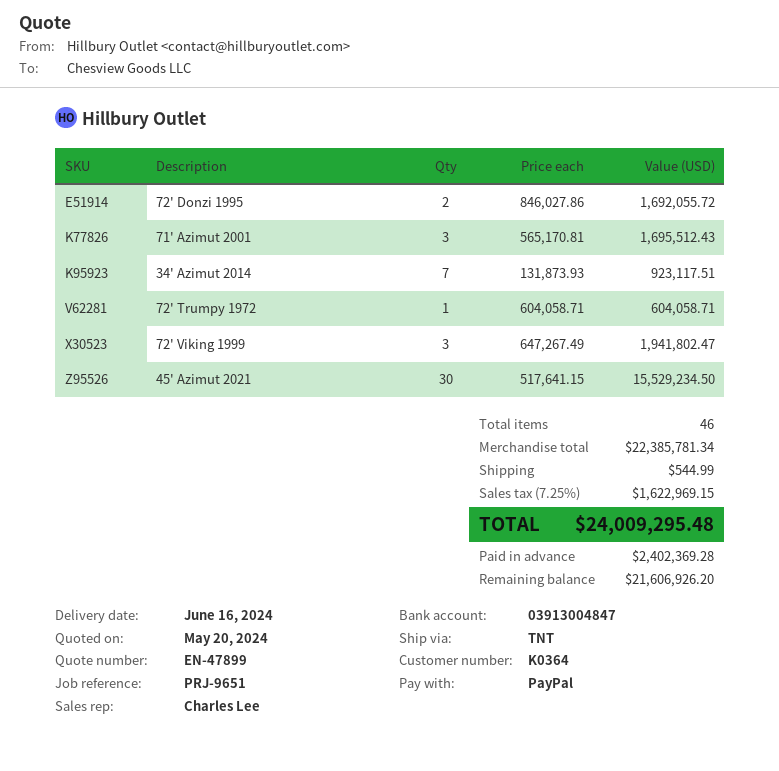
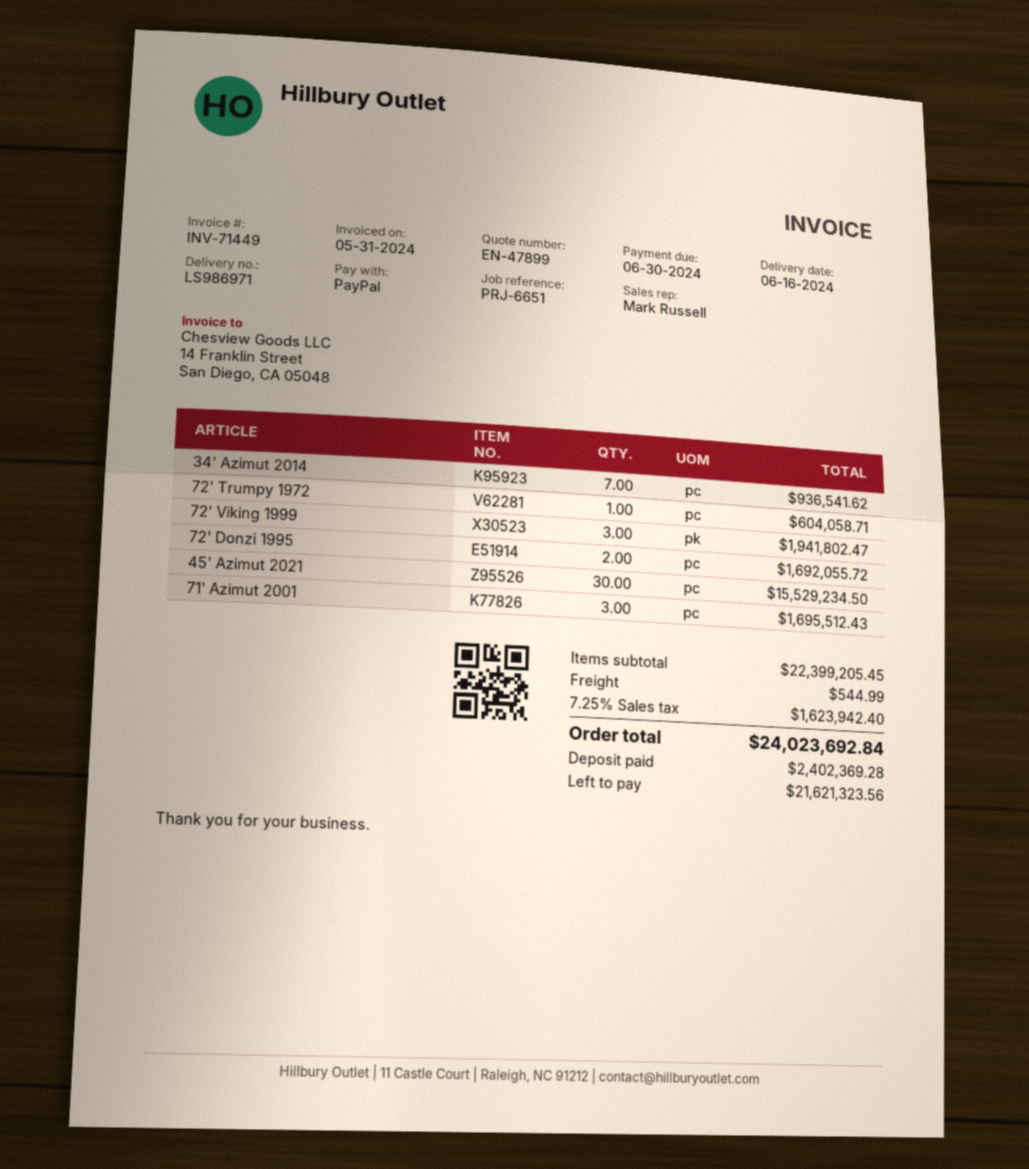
reference: PRJ-9651 -> PRJ-6651
sales rep: Charles Lee -> Mark Russell
34' Azimut 2014: 7 for 923117.51 -> 7 for 936541.62
subtotal: 22385781.34 -> 22399205.45
tax: 7.25% = 1622969.15 -> 7.25% = 1623942.40
total: 24009295.48 -> 24023692.84
balance: 21606926.20 -> 21621323.56

